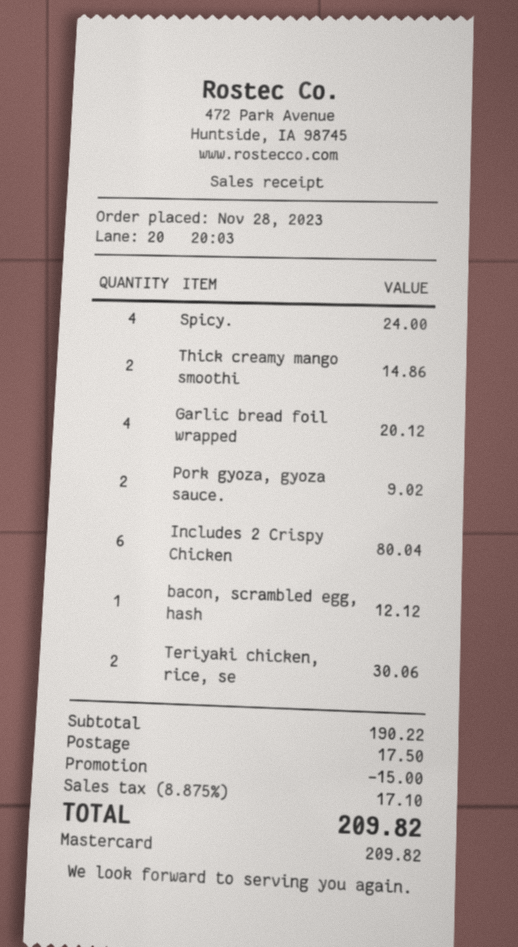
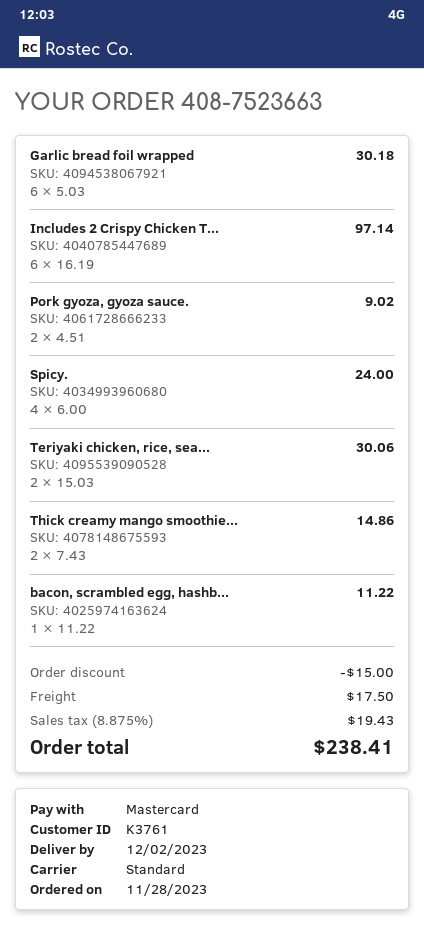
Garlic bread foil wrapped: 4 for 20.12 -> 6 for 30.18
Includes 2 Crispy Chicken: 6 for 80.04 -> 6 for 97.14
bacon, scrambled egg, hash: 1 for 12.12 -> 1 for 11.22
tax: 8.875% = 17.10 -> 8.875% = 19.43
total: 209.82 -> 238.41

